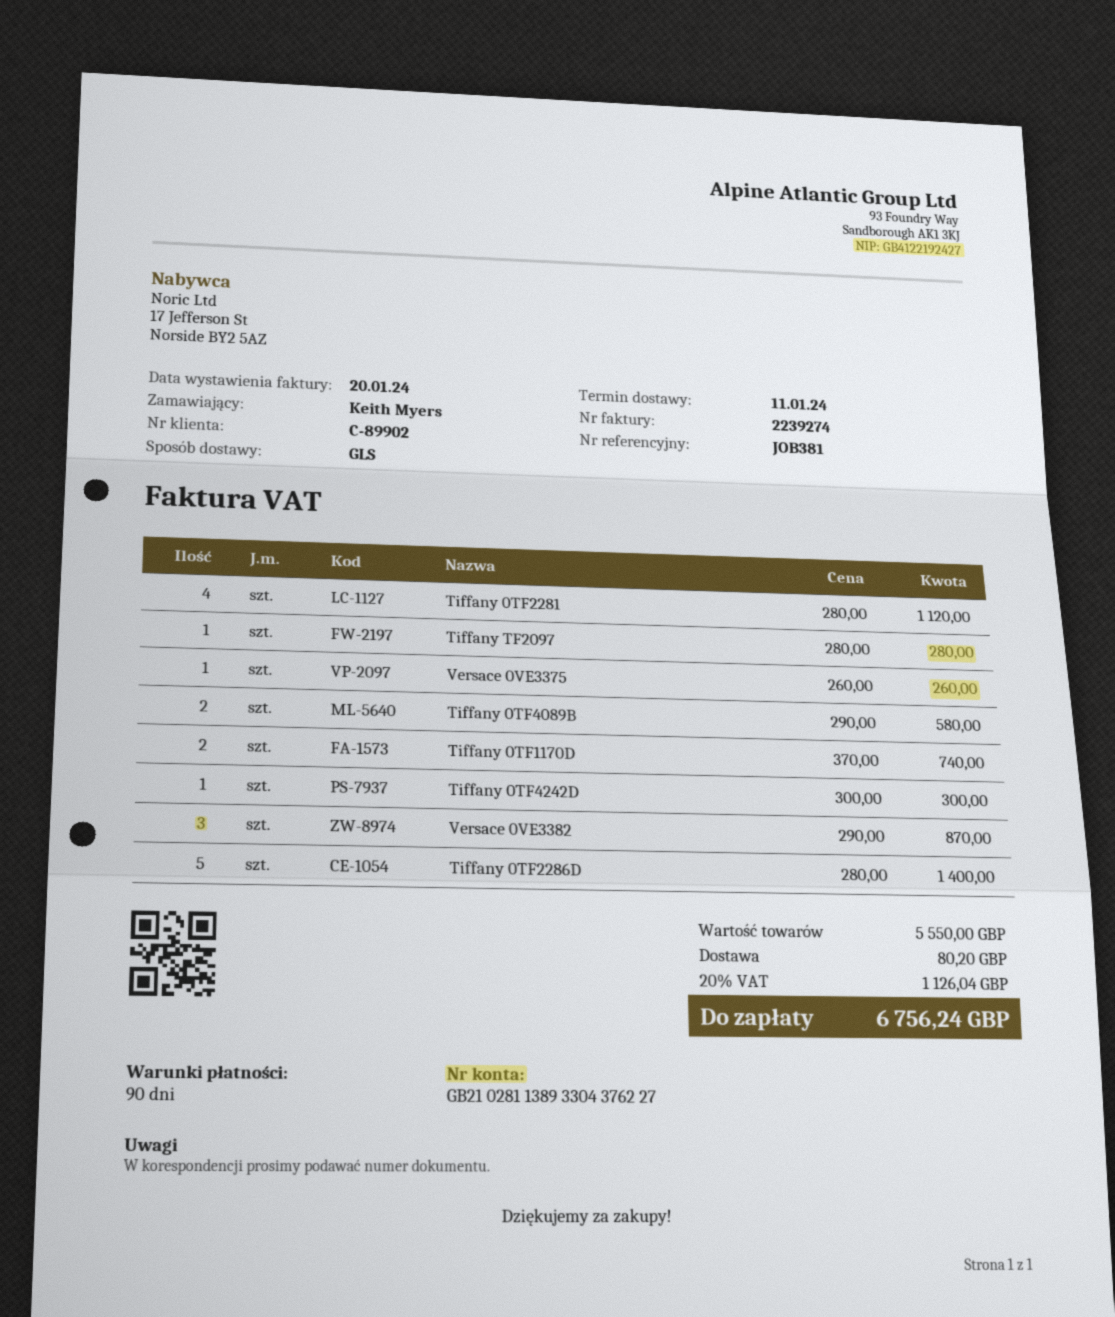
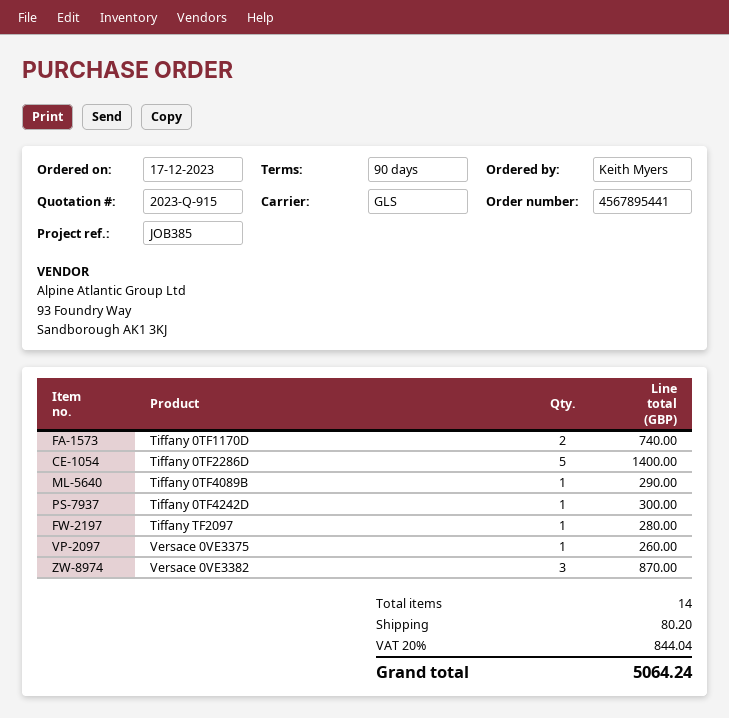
reference: JOB381 -> JOB385
Tiffany 0TF2281: 4 for 1120.00 -> none
Tiffany 0TF4089B: 2 for 580.00 -> 1 for 290.00
tax: 20% = 1126.04 -> 20% = 844.04
total: 6756.24 -> 5064.24

